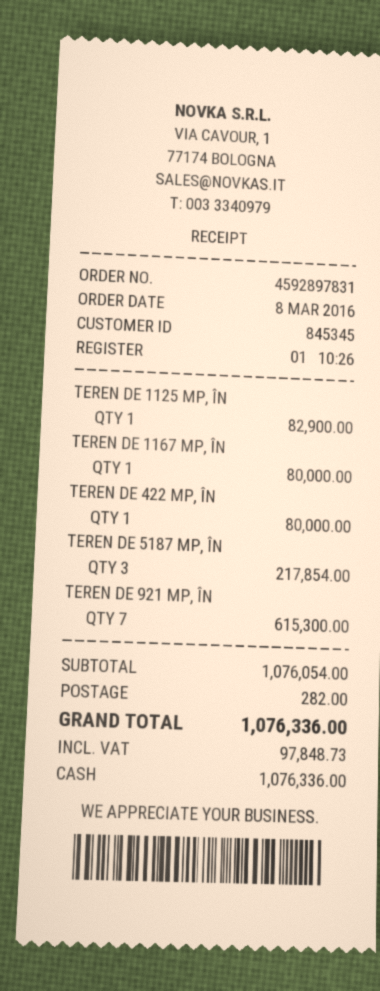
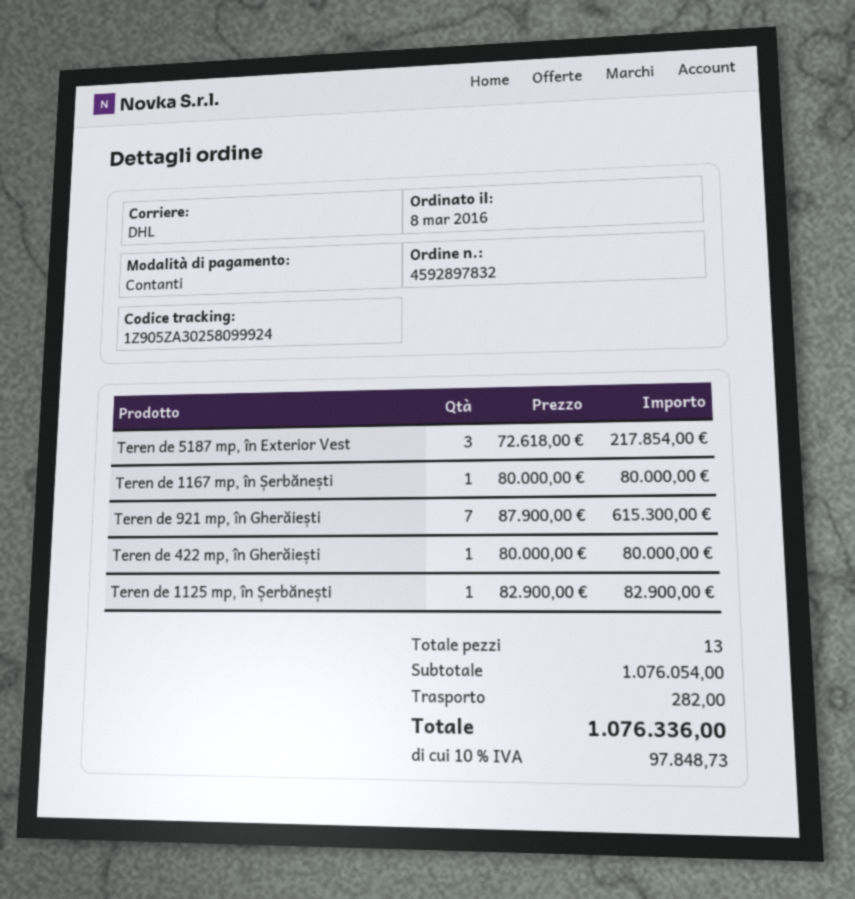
order number: 4592897831 -> 4592897832

